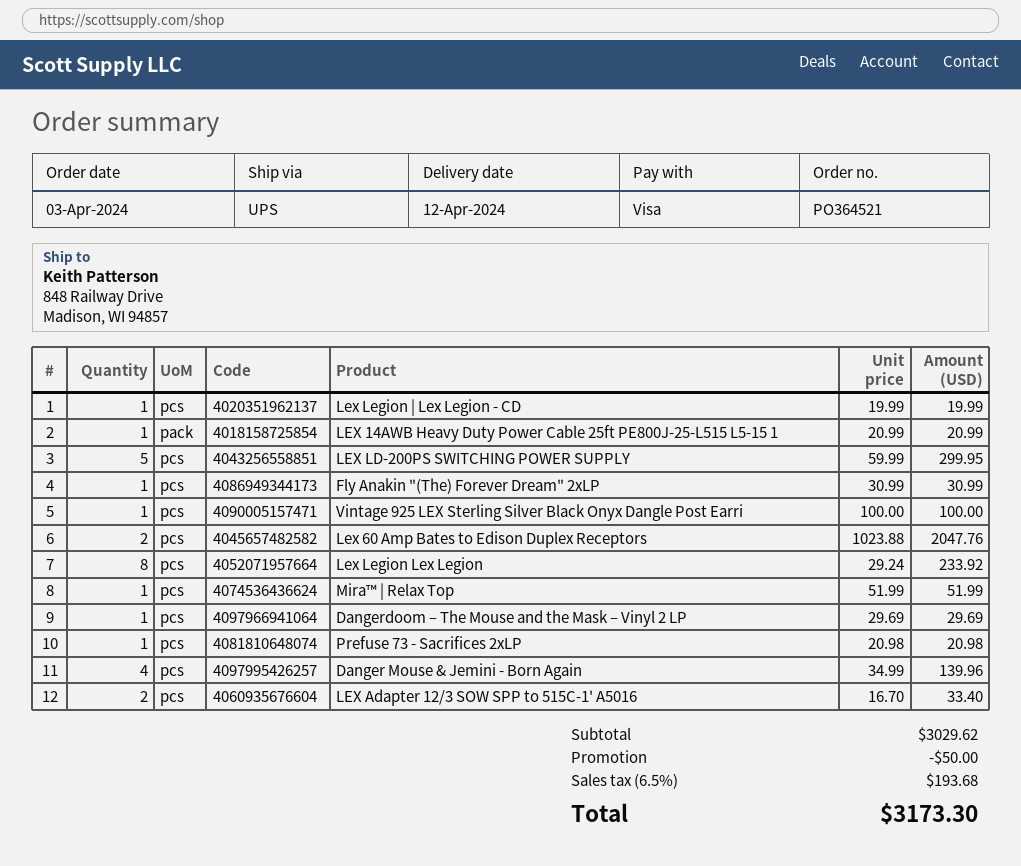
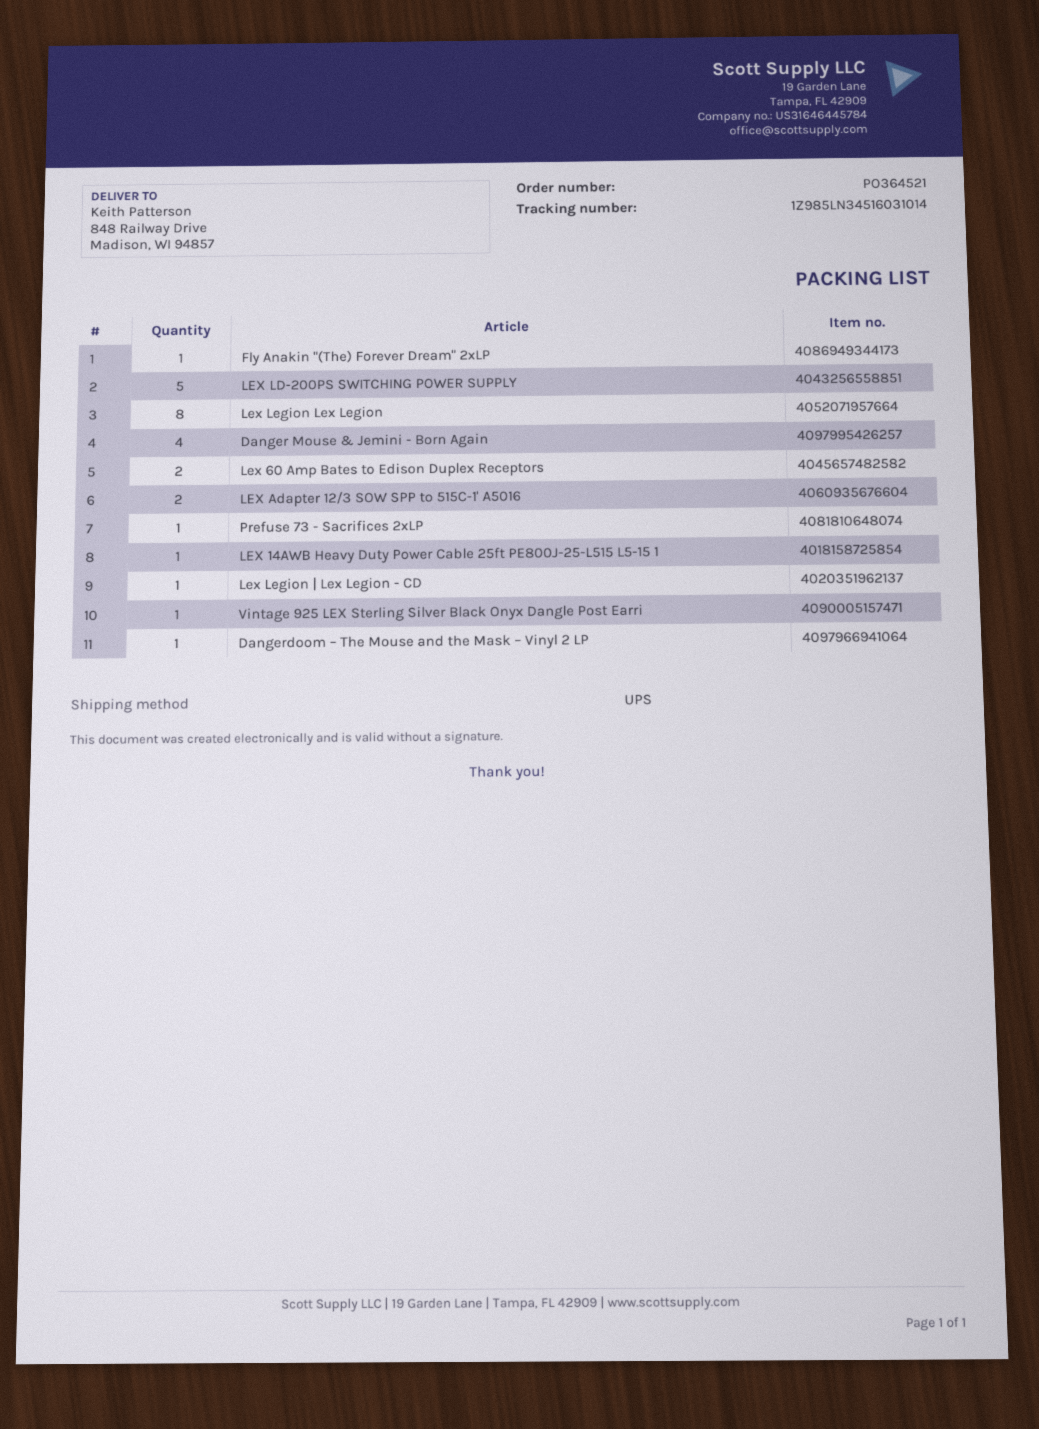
Mira™ | Relax Top: 1 -> none

